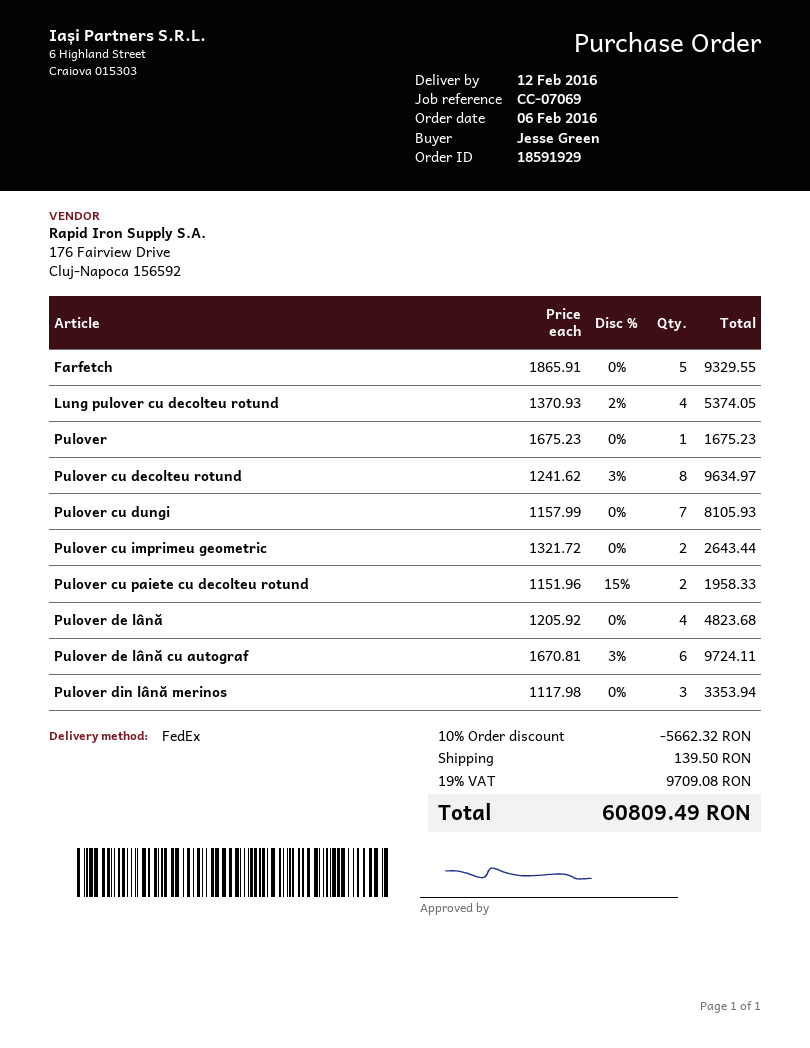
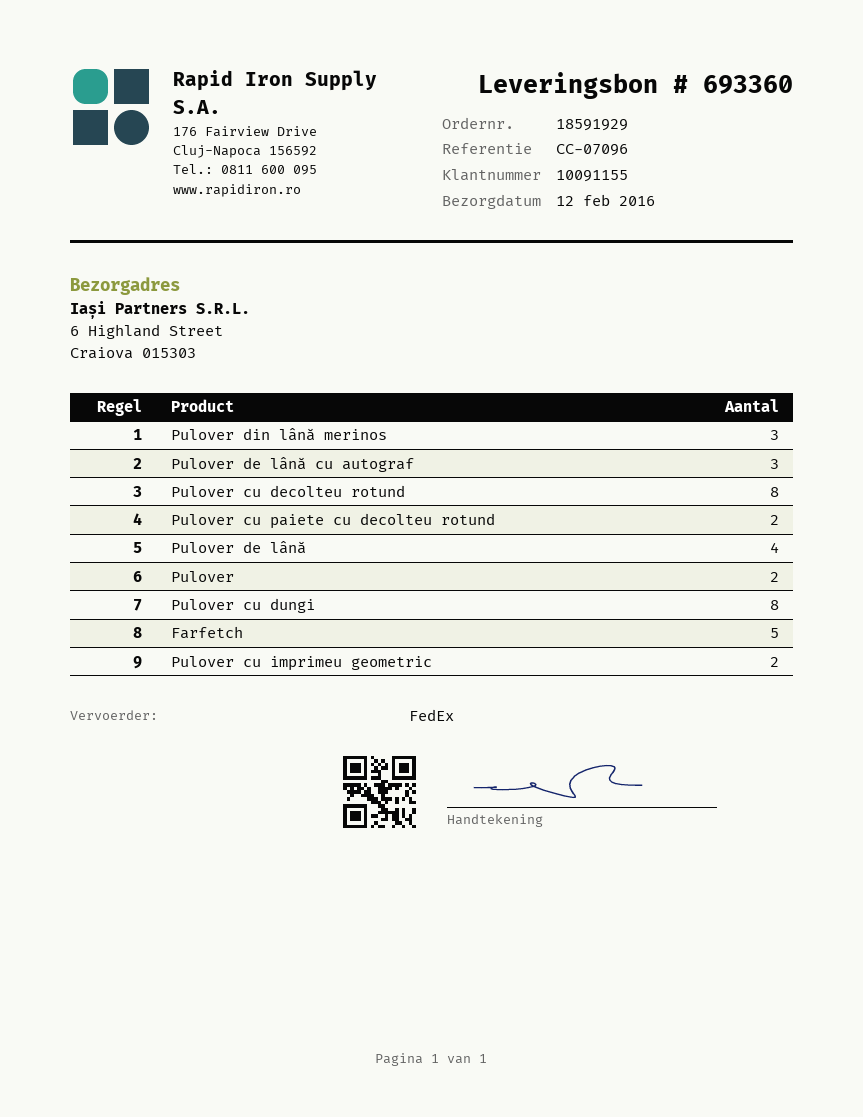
reference: CC-07069 -> CC-07096
Lung pulover cu decolteu rotund: 4 -> none
Pulover: 1 -> 2
Pulover cu dungi: 7 -> 8
Pulover de lână cu autograf: 6 -> 3

